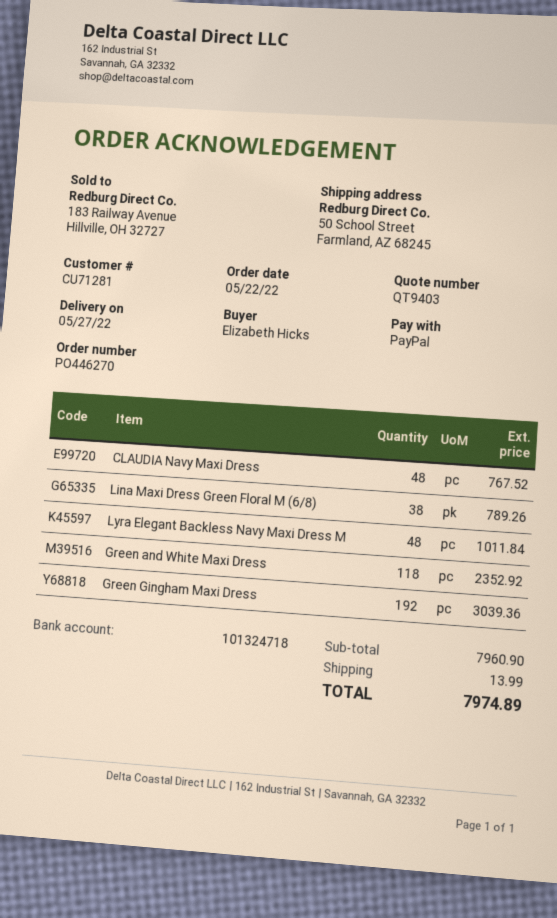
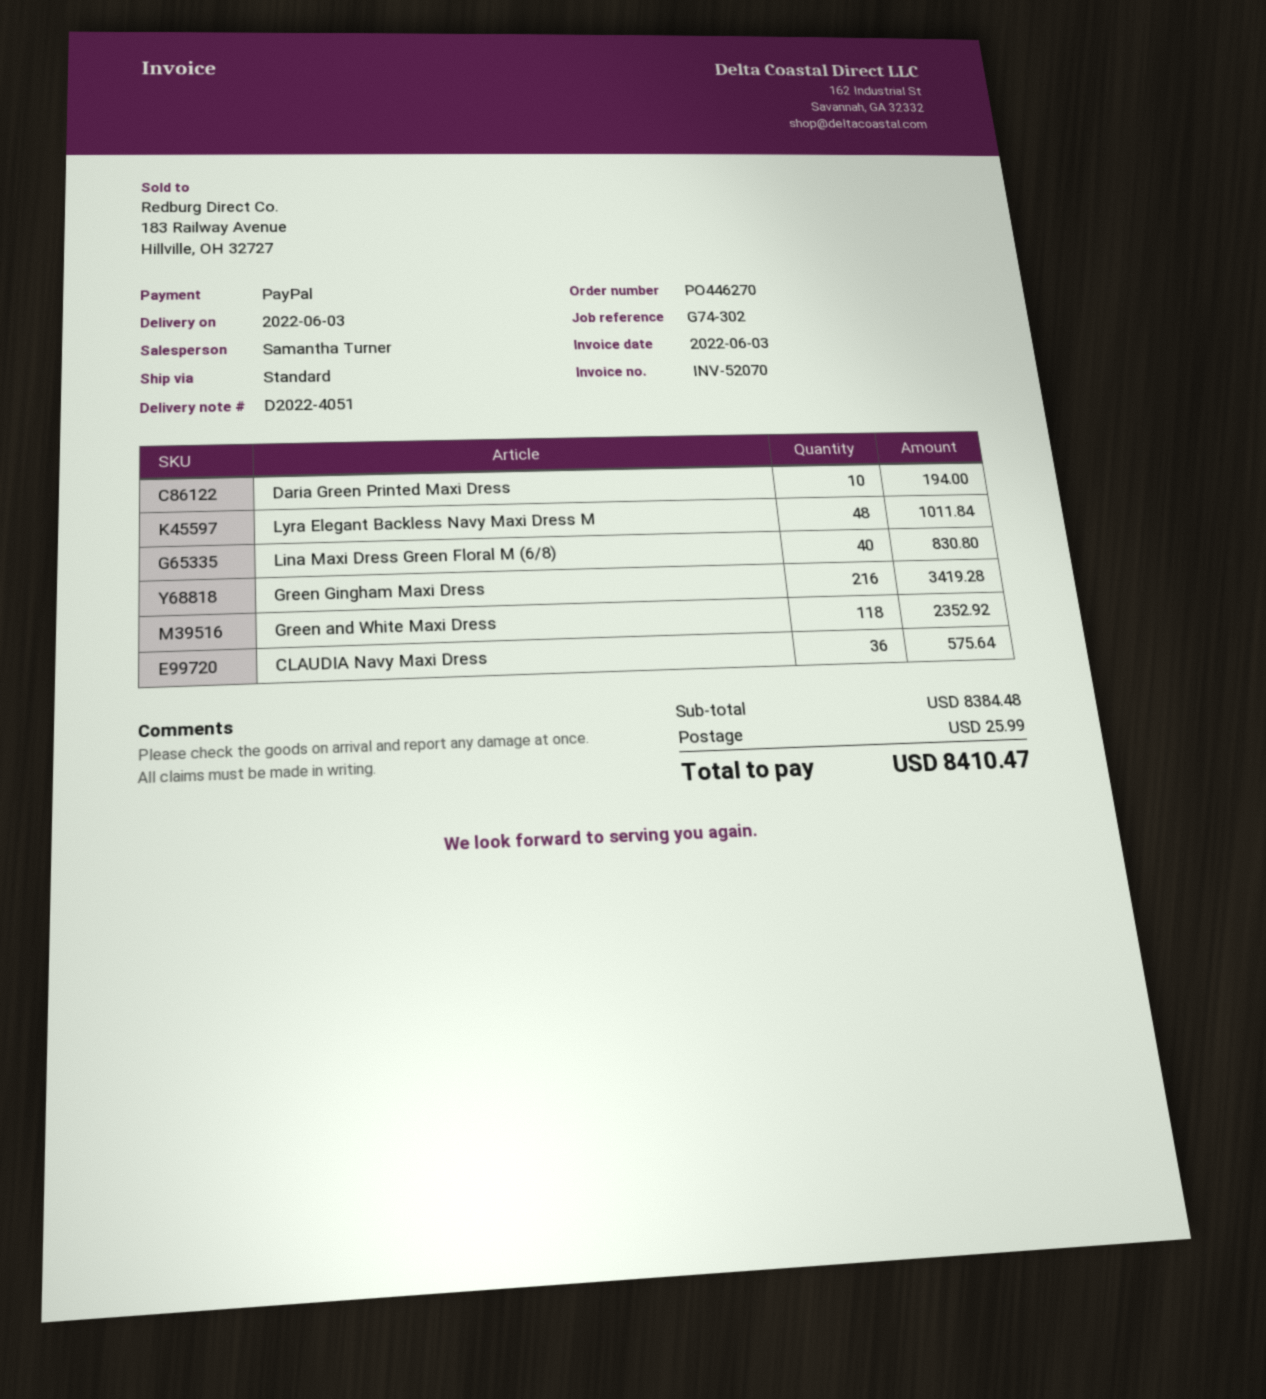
delivery date: 2022-05-27 -> 2022-06-03
CLAUDIA Navy Maxi Dress: 48 for 767.52 -> 36 for 575.64
Lina Maxi Dress Green Floral M (6/8): 38 for 789.26 -> 40 for 830.80
Green Gingham Maxi Dress: 192 for 3039.36 -> 216 for 3419.28
Daria Green Printed Maxi Dress: none -> 10 for 194.00
subtotal: 7960.90 -> 8384.48
shipping: 13.99 -> 25.99
total: 7974.89 -> 8410.47

